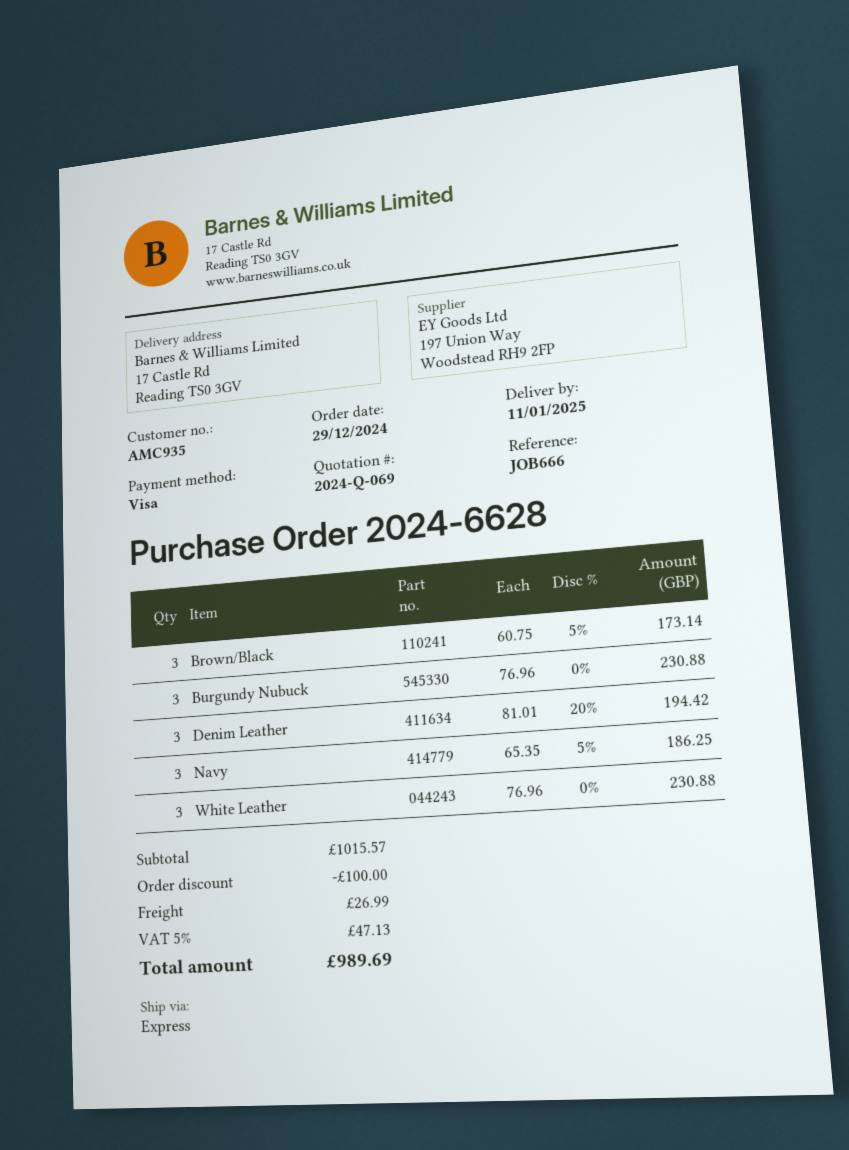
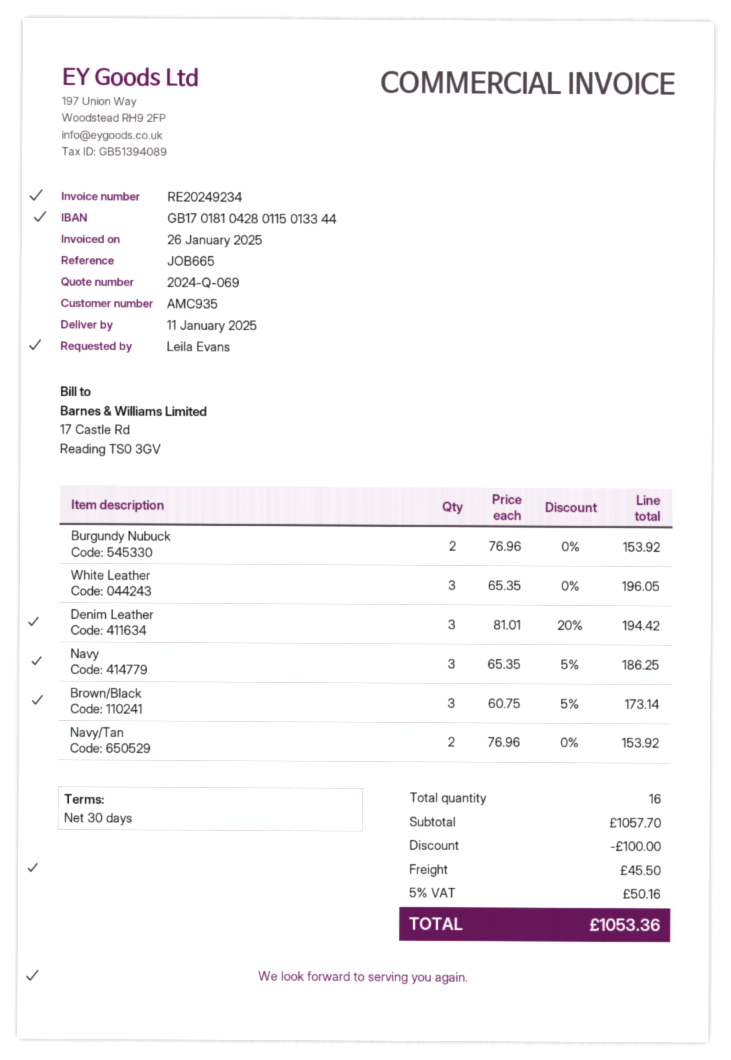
reference: JOB666 -> JOB665
Burgundy Nubuck: 3 x 76.96 = 230.88 -> 2 x 76.96 = 153.92
White Leather: 3 x 76.96 = 230.88 -> 3 x 65.35 = 196.05
Navy/Tan: none -> 2 x 76.96 = 153.92
subtotal: 1015.57 -> 1057.70
shipping: 26.99 -> 45.50
tax: 5% = 47.13 -> 5% = 50.16
total: 989.69 -> 1053.36

